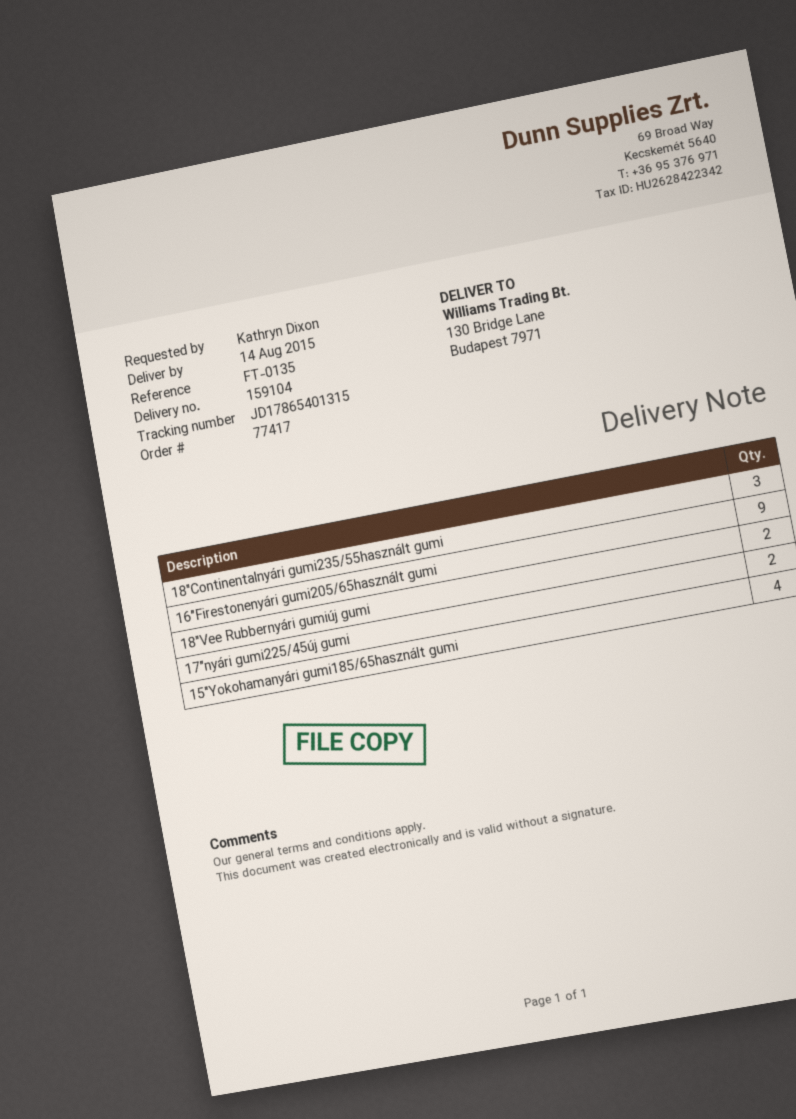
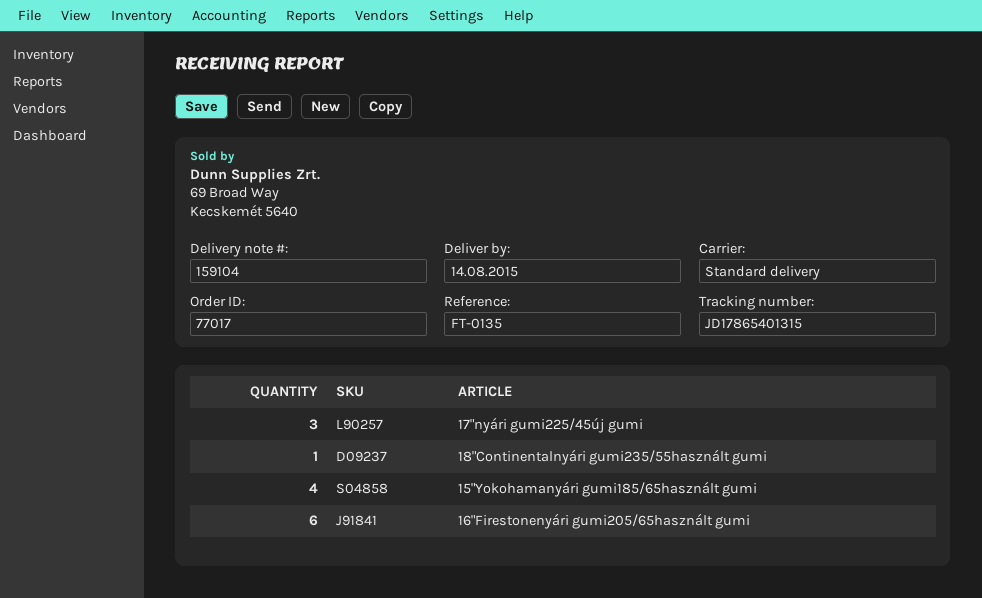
order number: 77417 -> 77017
18"Continentalnyári gumi235/55használt gumi: 3 -> 1
16"Firestonenyári gumi205/65használt gumi: 9 -> 6
18"Vee Rubbernyári gumiúj gumi: 2 -> none
17"nyári gumi225/45új gumi: 2 -> 3

